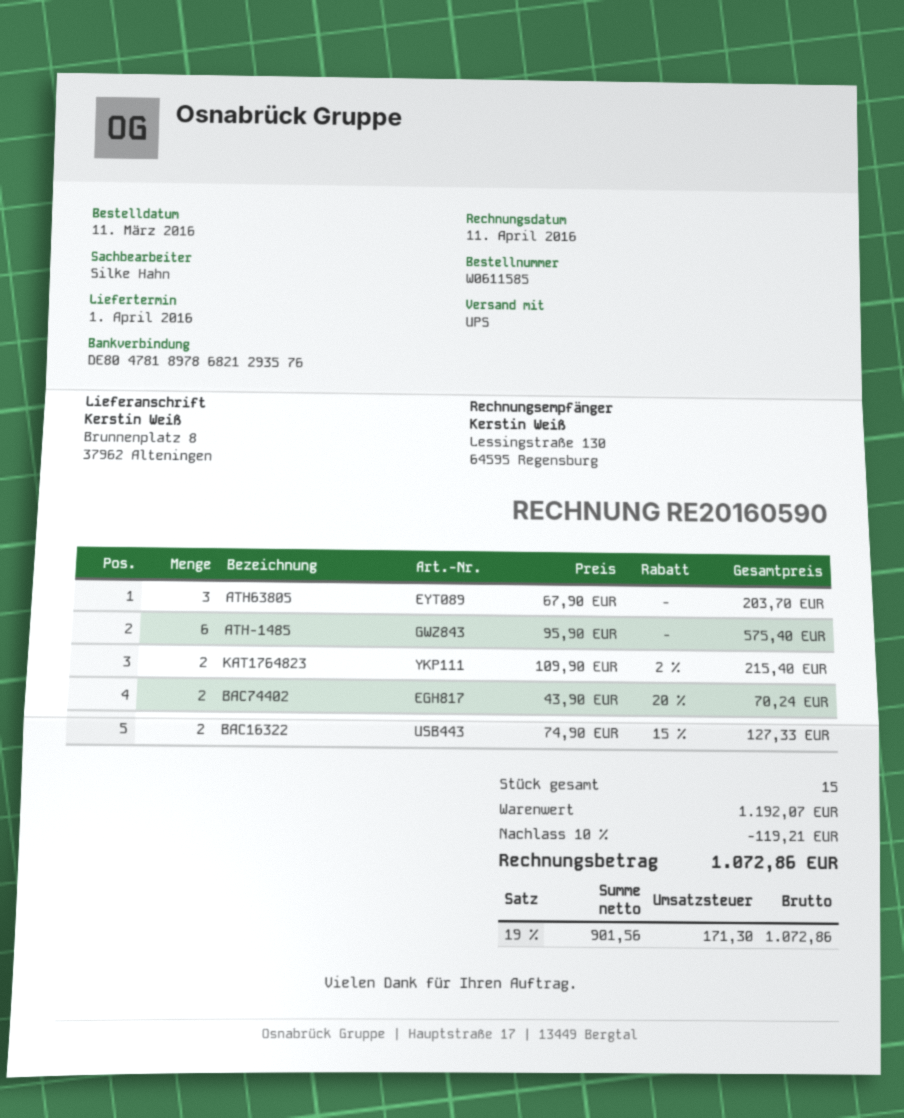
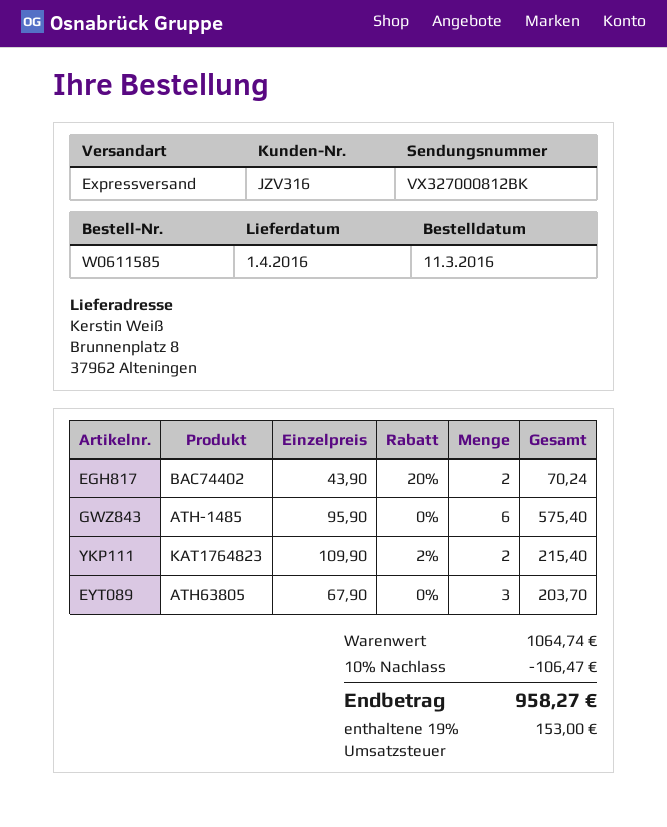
shipping method: UPS -> express
BAC16322: 2 x 74.90 - 15% = 127.33 -> none
subtotal: 1192.07 -> 1064.74
discount: 10% = 119.21 -> 10% = 106.47
tax: 19% = 171.30 -> 19% = 153.00
total: 1072.86 -> 958.27

